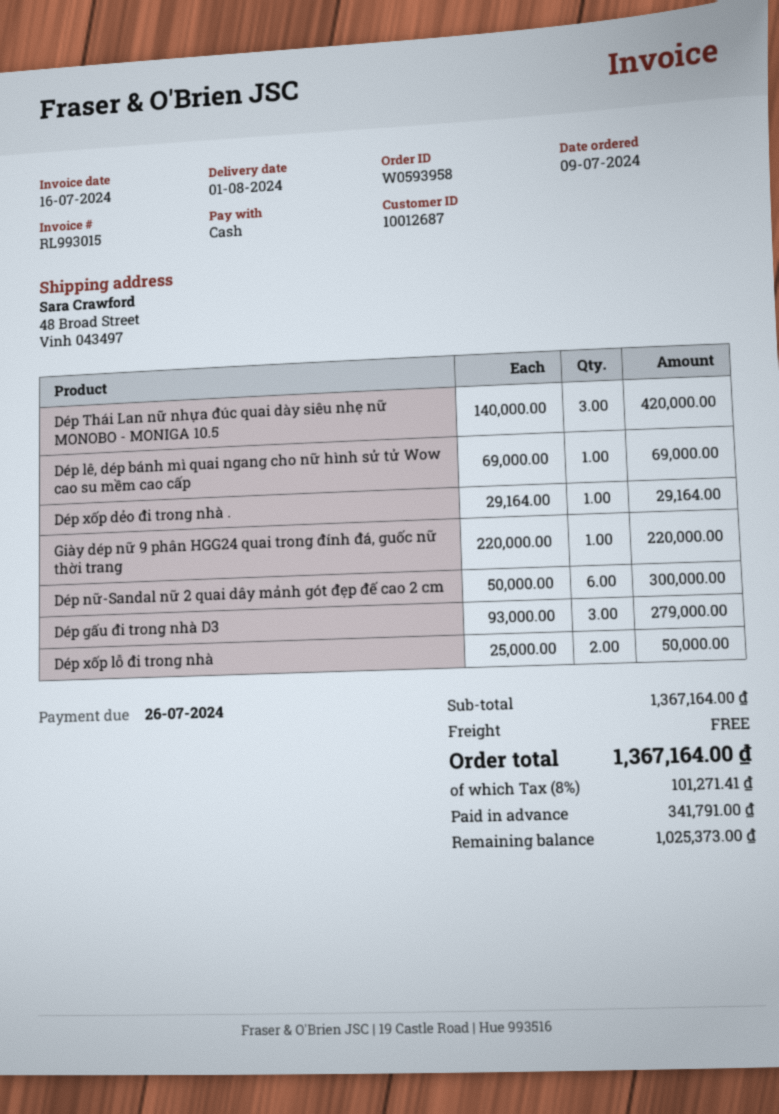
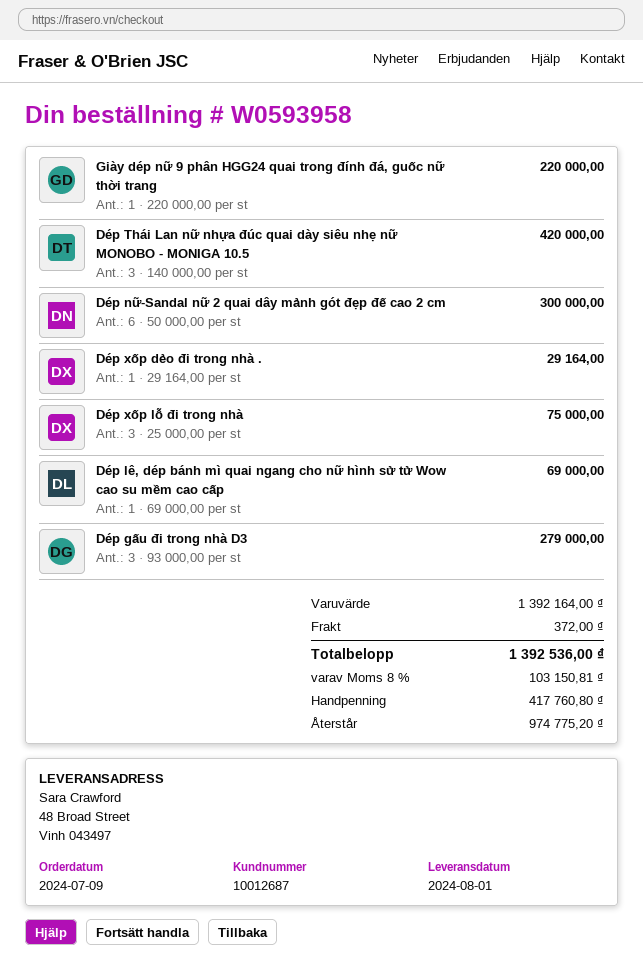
Dép xốp lỗ đi trong nhà: 2 x 25000.00 = 50000.00 -> 3 x 25000.00 = 75000.00
subtotal: 1367164.00 -> 1392164.00
shipping: 0.00 -> 372.00
tax: 8% = 101271.41 -> 8% = 103150.81
total: 1367164.00 -> 1392536.00
deposit: 341791.00 -> 417760.80
balance: 1025373.00 -> 974775.20

